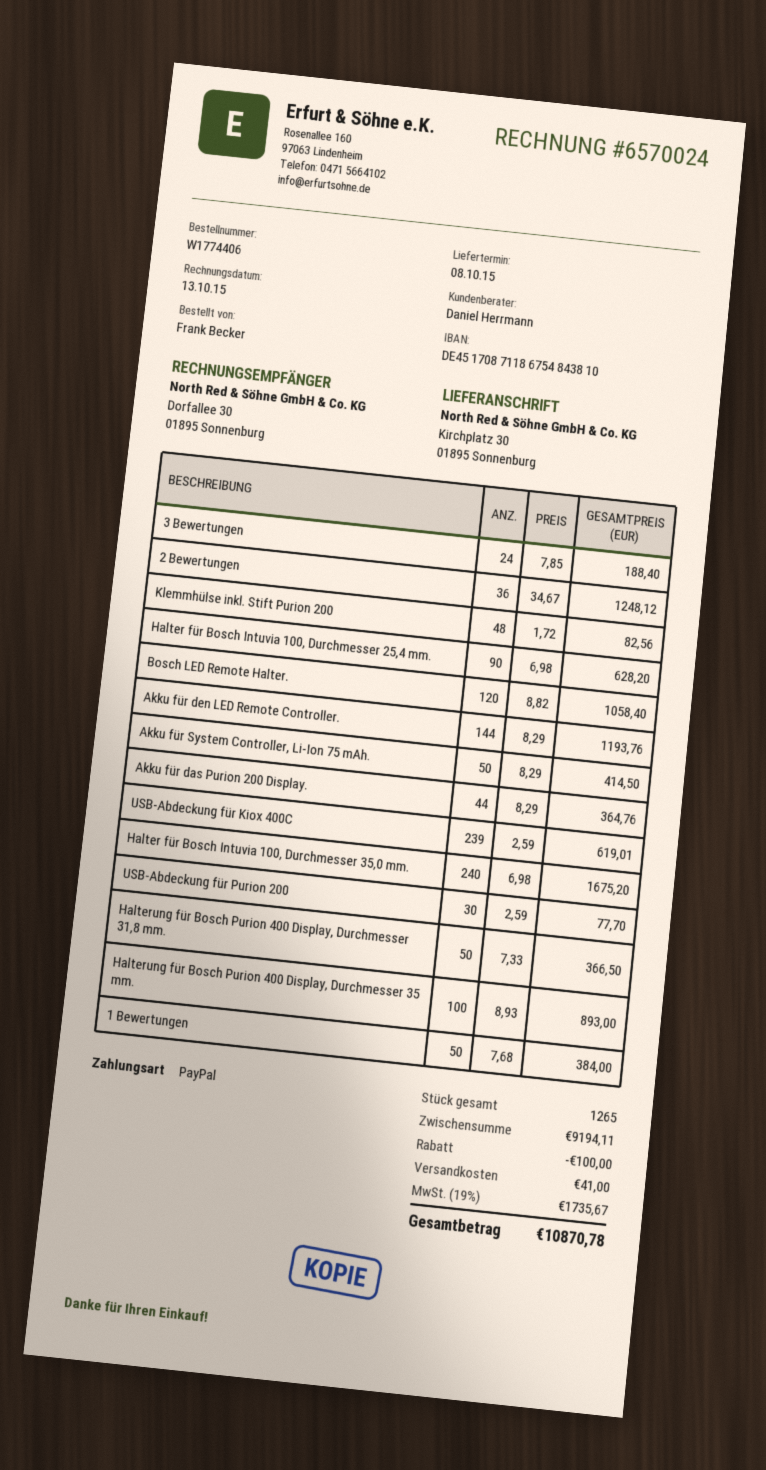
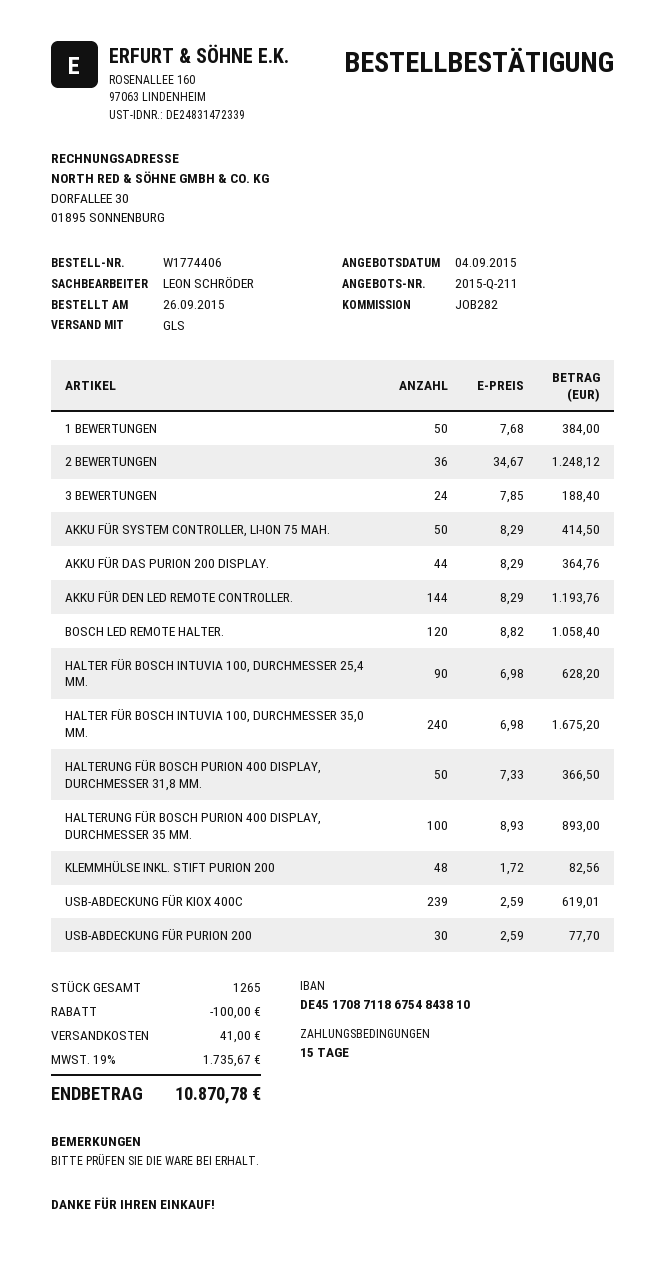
sales rep: Daniel Herrmann -> LEON SCHRÖDER

